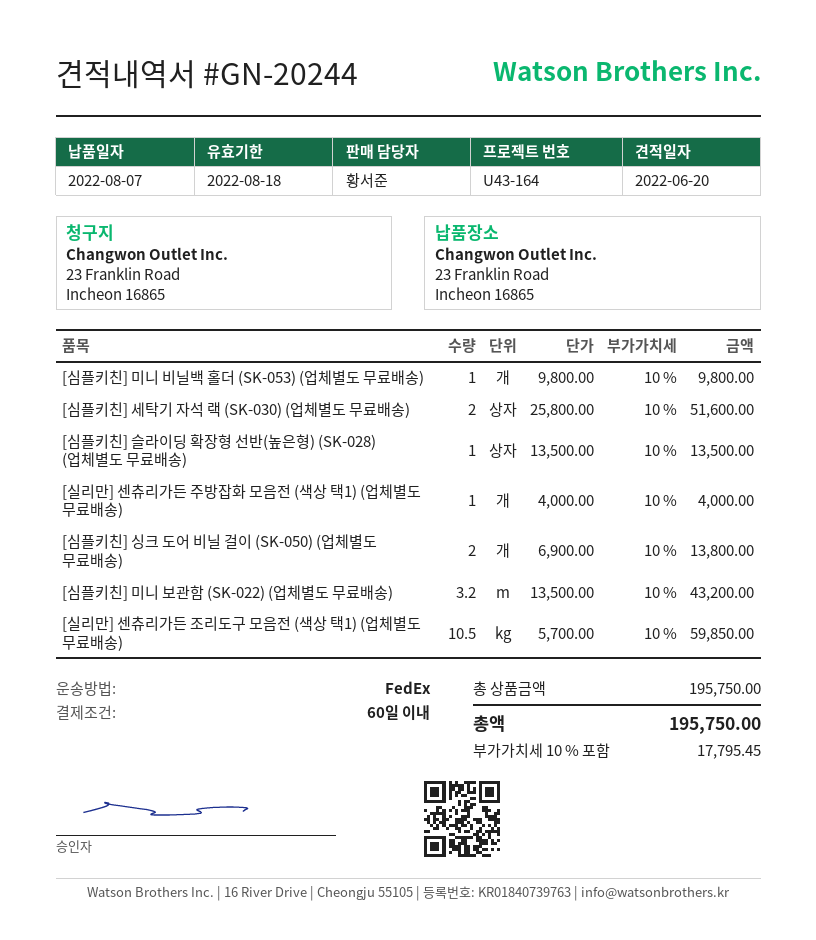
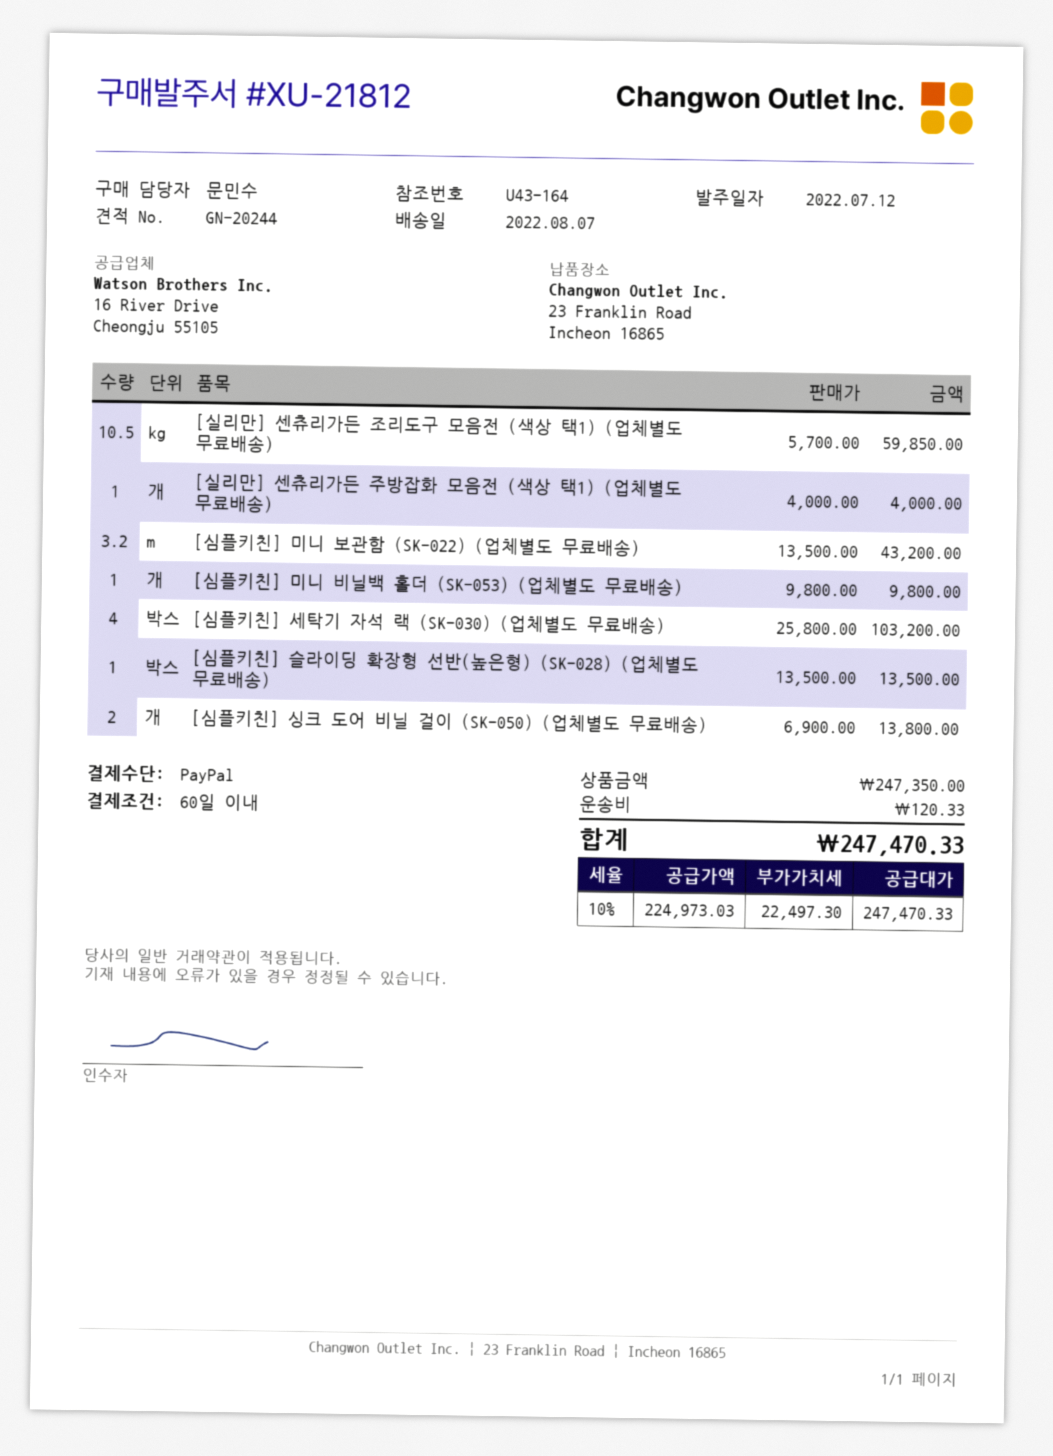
[심플키친] 세탁기 자석 랙 (SK-030) (업체별도 무료배송): 2 x 25800.00 = 51600.00 -> 4 x 25800.00 = 103200.00
subtotal: 195750.00 -> 247350.00
shipping: none -> 120.33
tax: 10% = 17795.45 -> 10% = 22497.30
total: 195750.00 -> 247470.33

